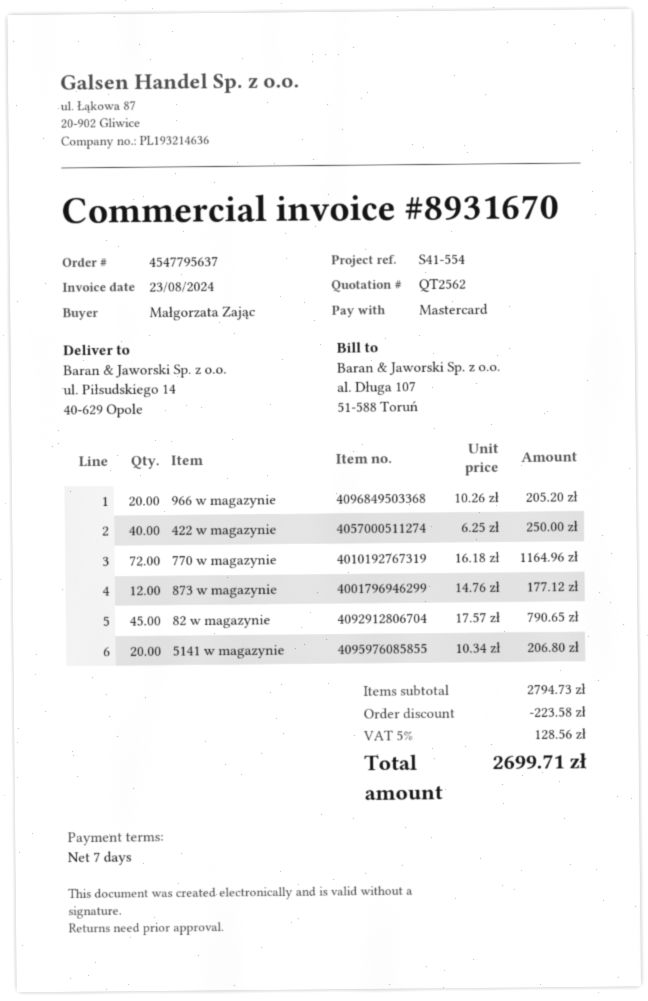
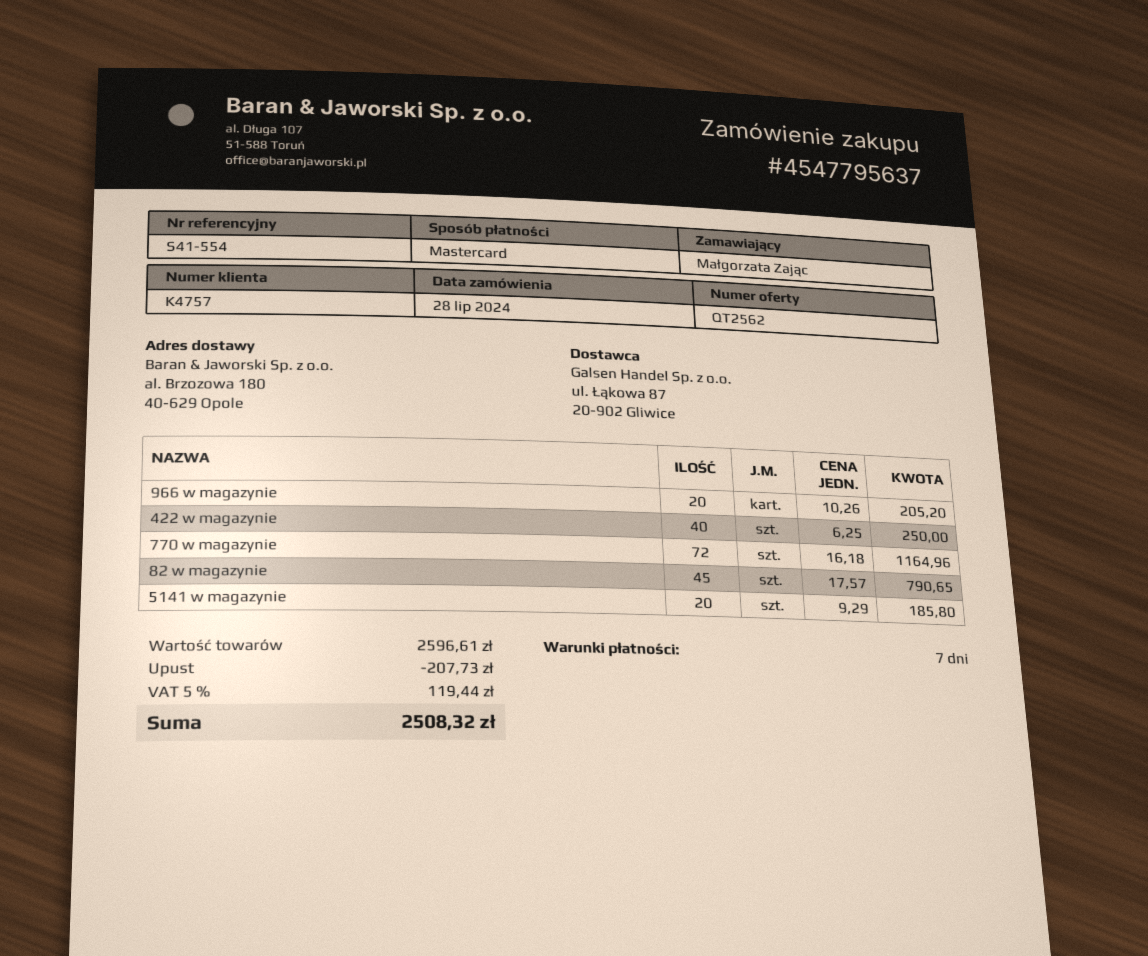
ship to: ul. Piłsudskiego 14, 40-629 Opole -> al. Brzozowa 180, 40-629 Opole
873 w magazynie: 12 x 14.76 = 177.12 -> none
5141 w magazynie: 20 x 10.34 = 206.80 -> 20 x 9.29 = 185.80
subtotal: 2794.73 -> 2596.61
discount: 223.58 -> 207.73
tax: 5% = 128.56 -> 5% = 119.44
total: 2699.71 -> 2508.32

